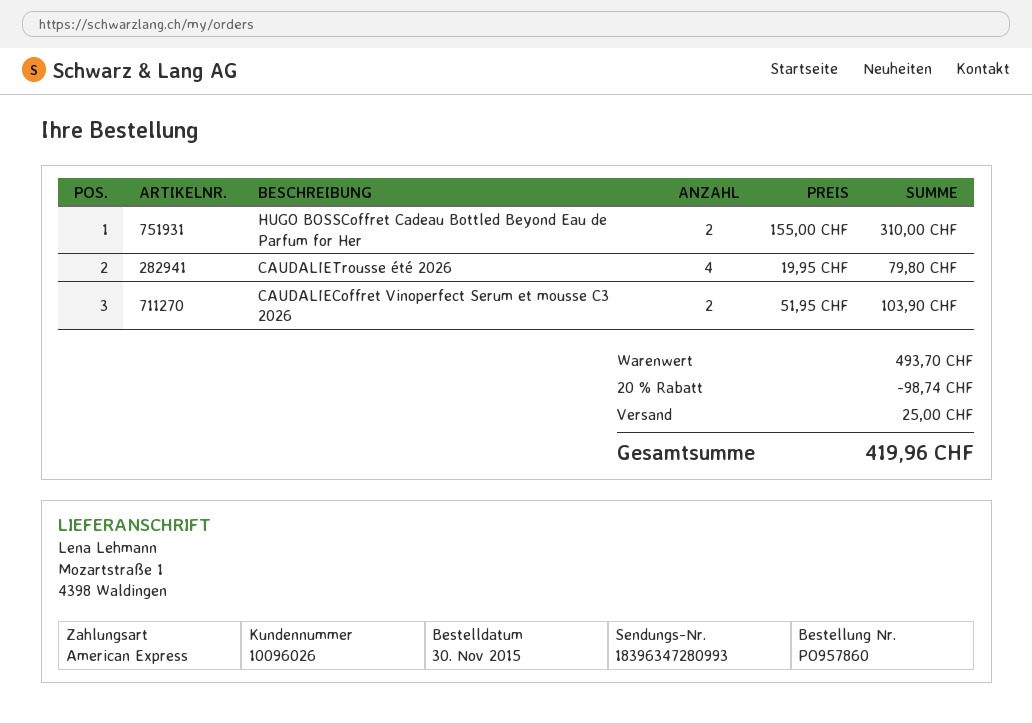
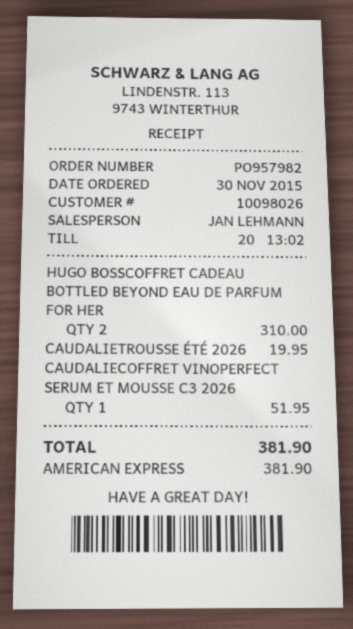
order number: PO957860 -> PO957982
customer number: 10096026 -> 10098026
CAUDALIETrousse été 2026: 4 for 79.80 -> 1 for 19.95
CAUDALIECoffret Vinoperfect Serum et mousse C3 2026: 2 for 103.90 -> 1 for 51.95
discount: 20% = 98.74 -> none
shipping: 25.00 -> none
total: 419.96 -> 381.90

